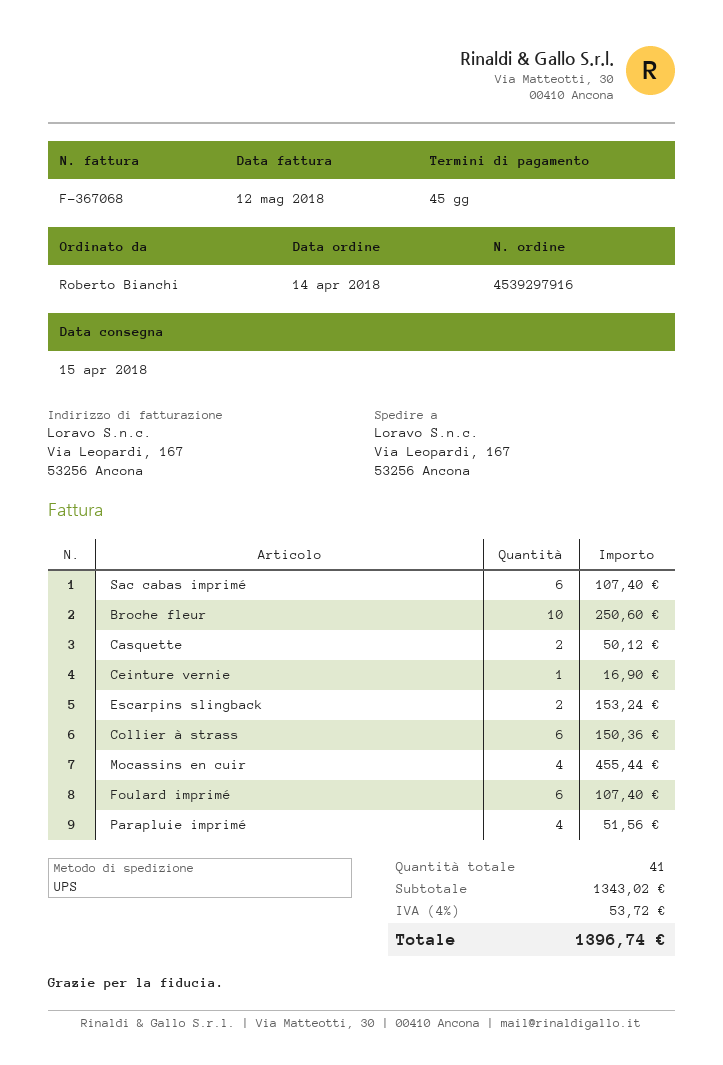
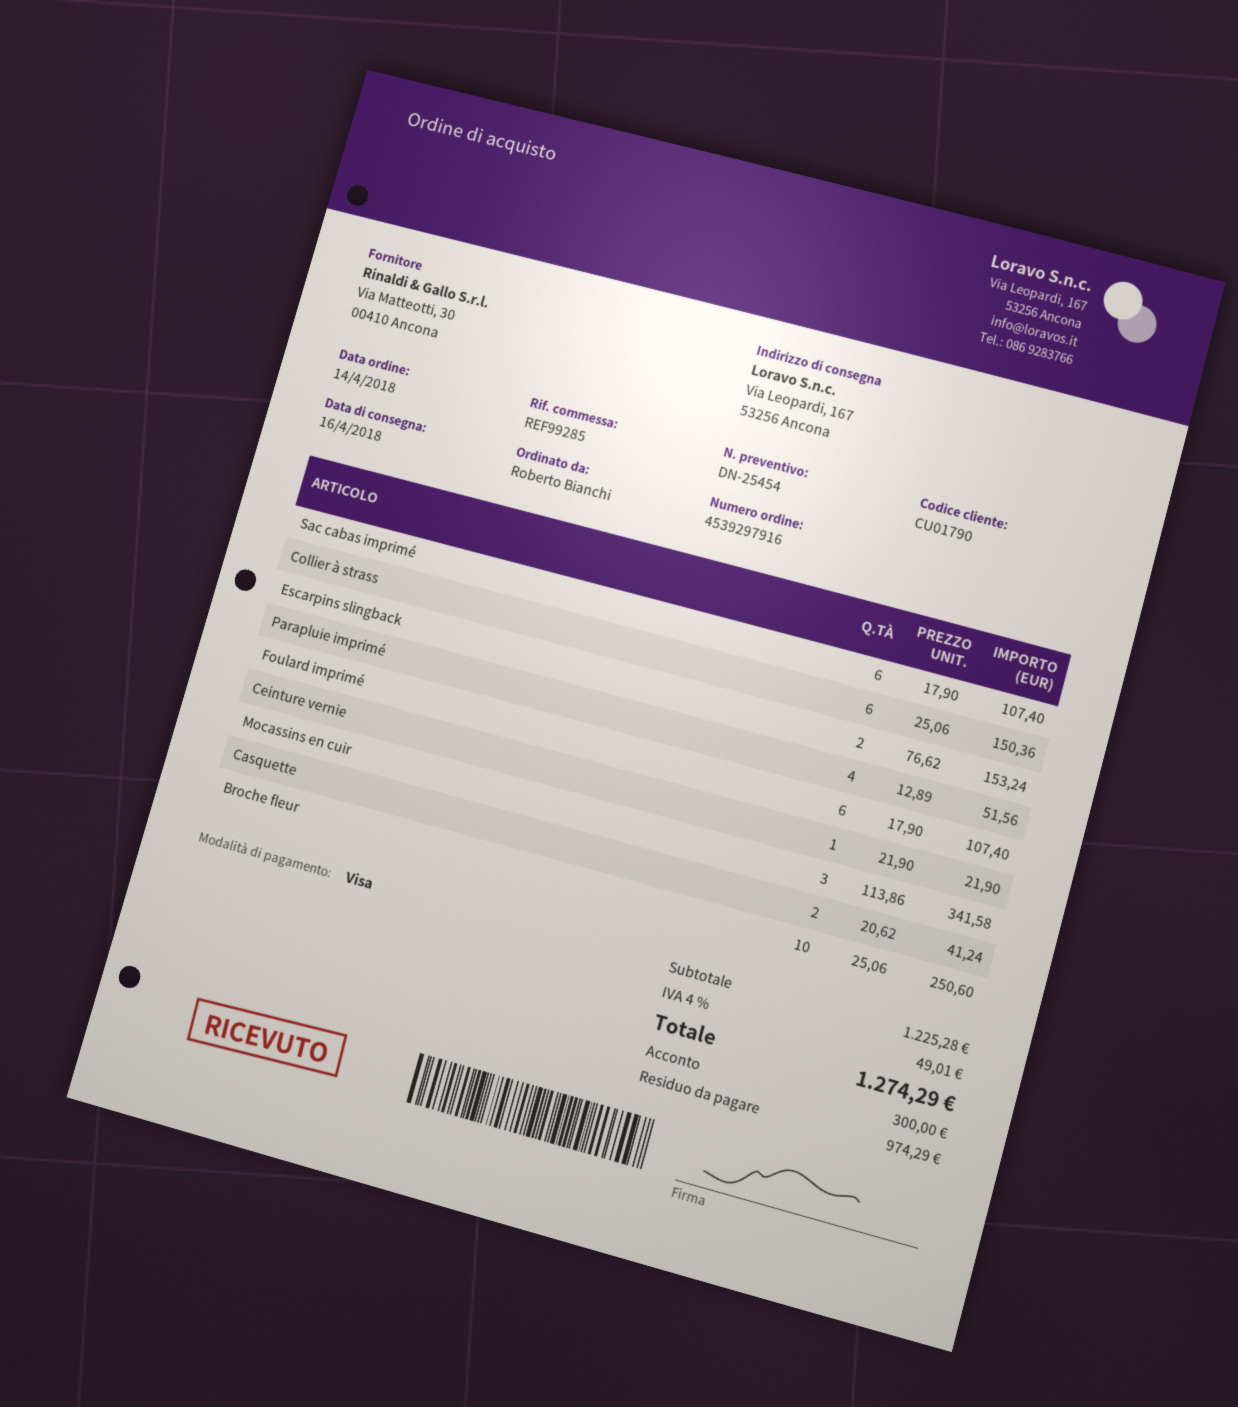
delivery date: 2018-04-15 -> 2018-04-16
Casquette: 2 for 50.12 -> 2 for 41.24
Ceinture vernie: 1 for 16.90 -> 1 for 21.90
Mocassins en cuir: 4 for 455.44 -> 3 for 341.58
subtotal: 1343.02 -> 1225.28
tax: 4% = 53.72 -> 4% = 49.01
total: 1396.74 -> 1274.29

